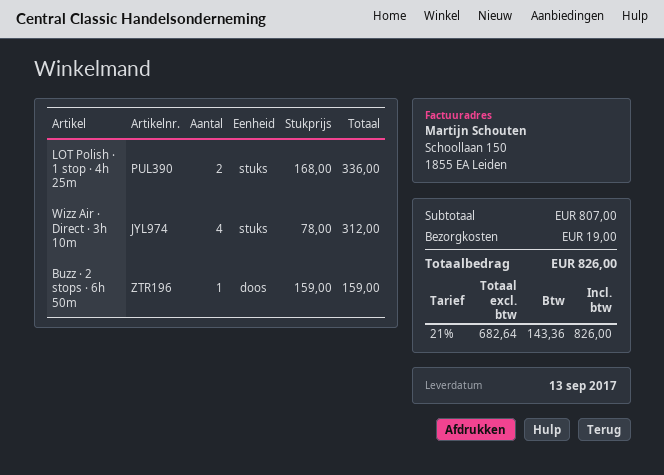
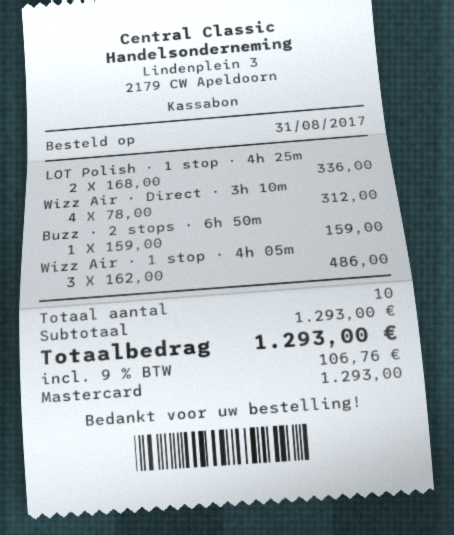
Wizz Air · 1 stop · 4h 05m: none -> 3 x 162.00 = 486.00
subtotal: 807.00 -> 1293.00
shipping: 19.00 -> none
tax: 21% = 143.36 -> 9% = 106.76
total: 826.00 -> 1293.00

